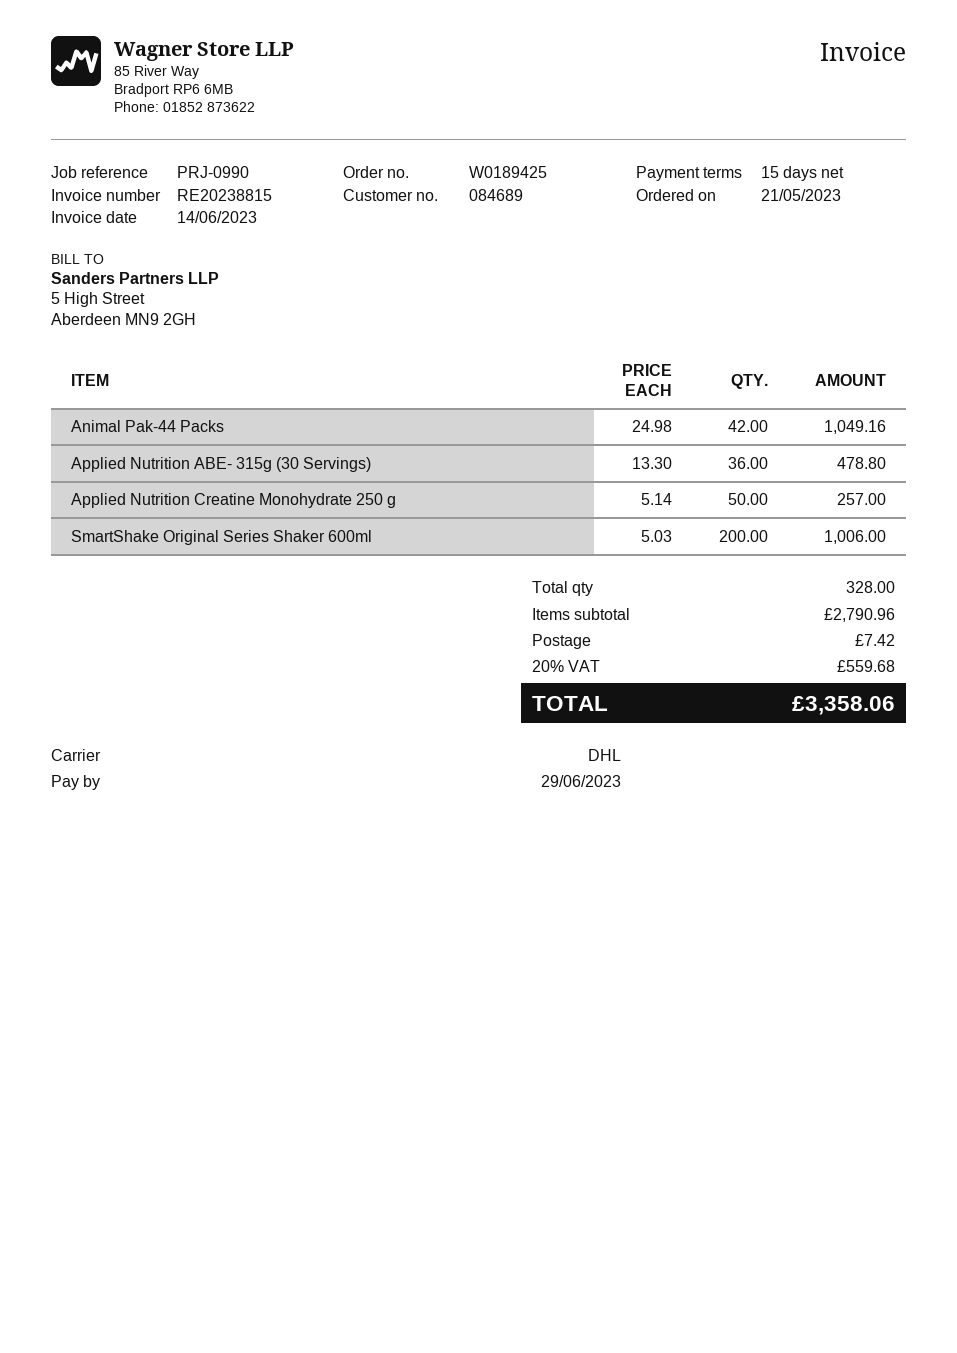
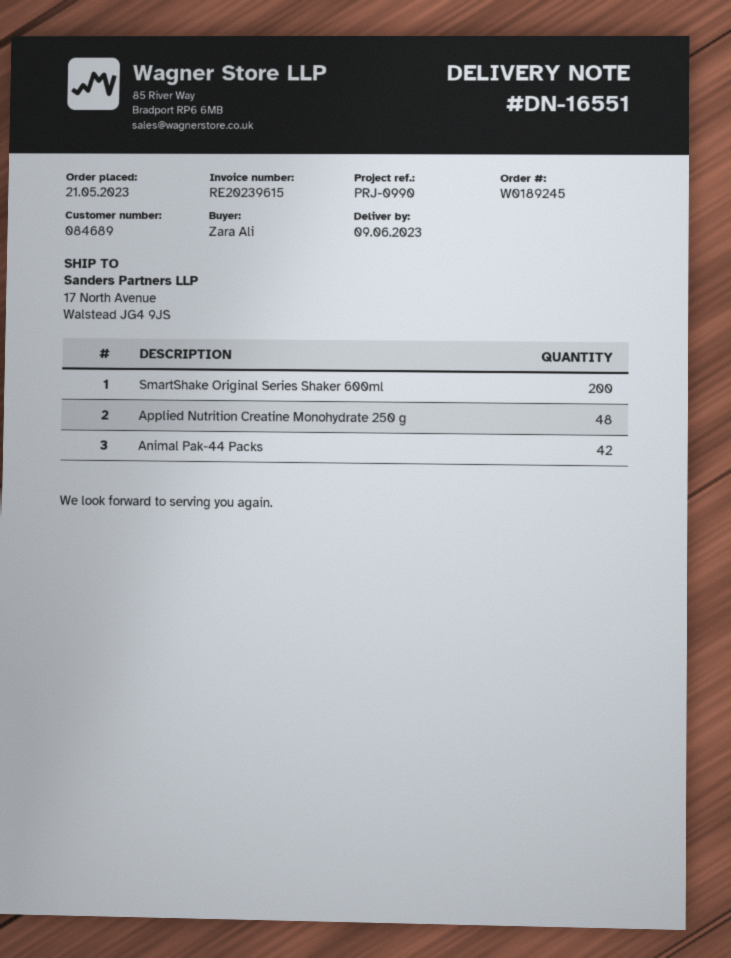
order number: W0189425 -> W0189245
invoice number: RE20238815 -> RE20239615
Applied Nutrition ABE- 315g (30 Servings): 36 -> none
Applied Nutrition Creatine Monohydrate 250 g: 50 -> 48

